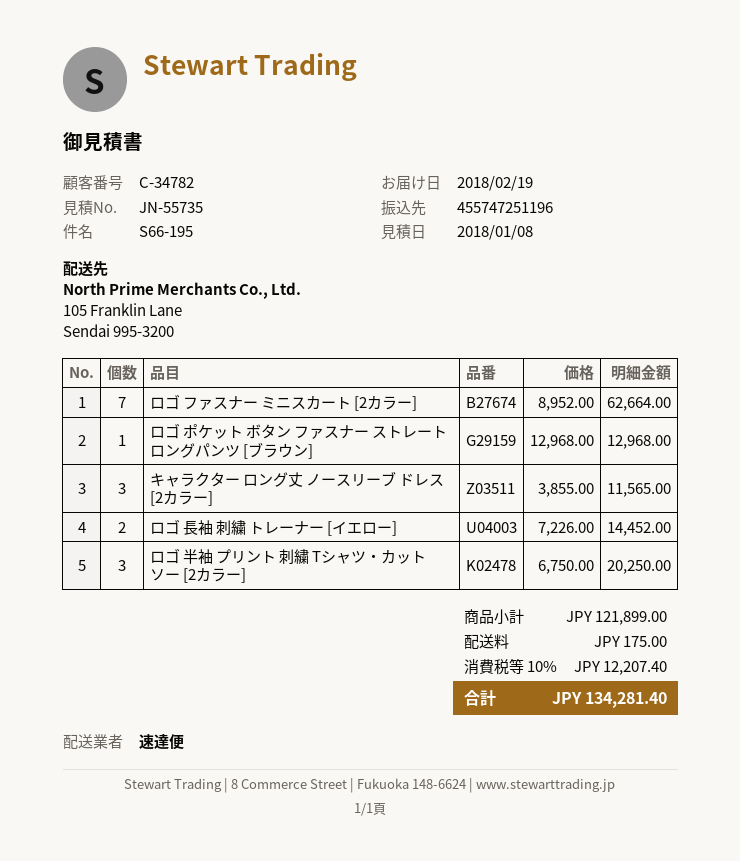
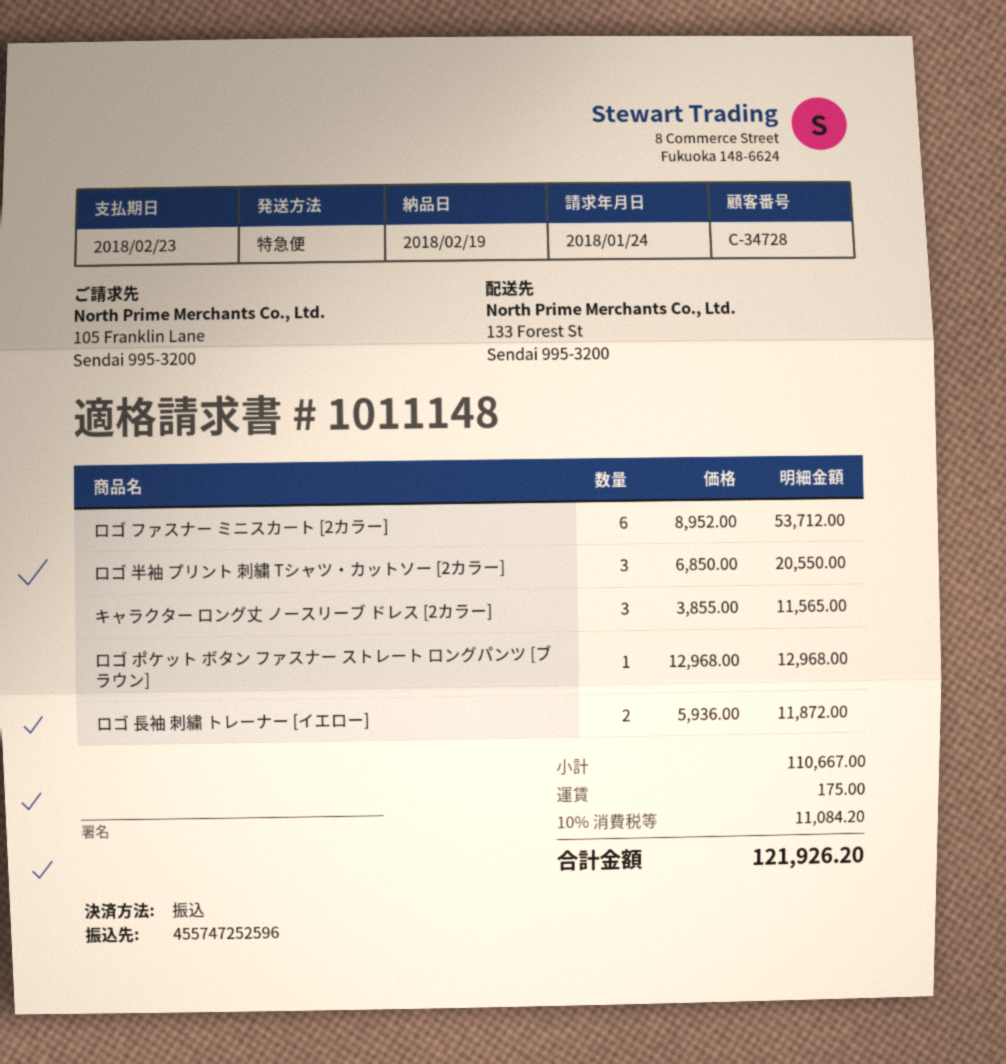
customer number: C-34782 -> C-34728
bank account: 455747251196 -> 455747252596
ship to: 105 Franklin Lane, Sendai 995-3200 -> 133 Forest St, Sendai 995-3200
ロゴ ファスナー ミニスカート [2カラー]: 7 x 8952.00 = 62664.00 -> 6 x 8952.00 = 53712.00
ロゴ 長袖 刺繍 トレーナー [イエロー]: 2 x 7226.00 = 14452.00 -> 2 x 5936.00 = 11872.00
ロゴ 半袖 プリント 刺繍 Tシャツ・カットソー [2カラー]: 3 x 6750.00 = 20250.00 -> 3 x 6850.00 = 20550.00
subtotal: 121899.00 -> 110667.00
tax: 10% = 12207.40 -> 10% = 11084.20
total: 134281.40 -> 121926.20

